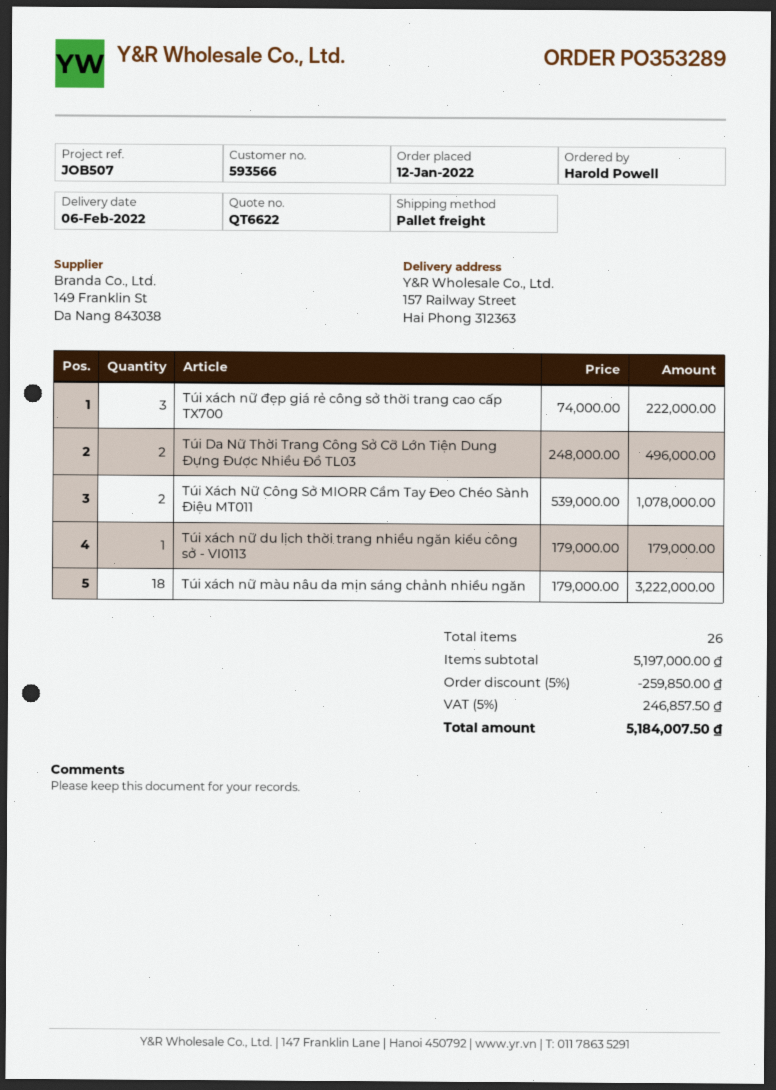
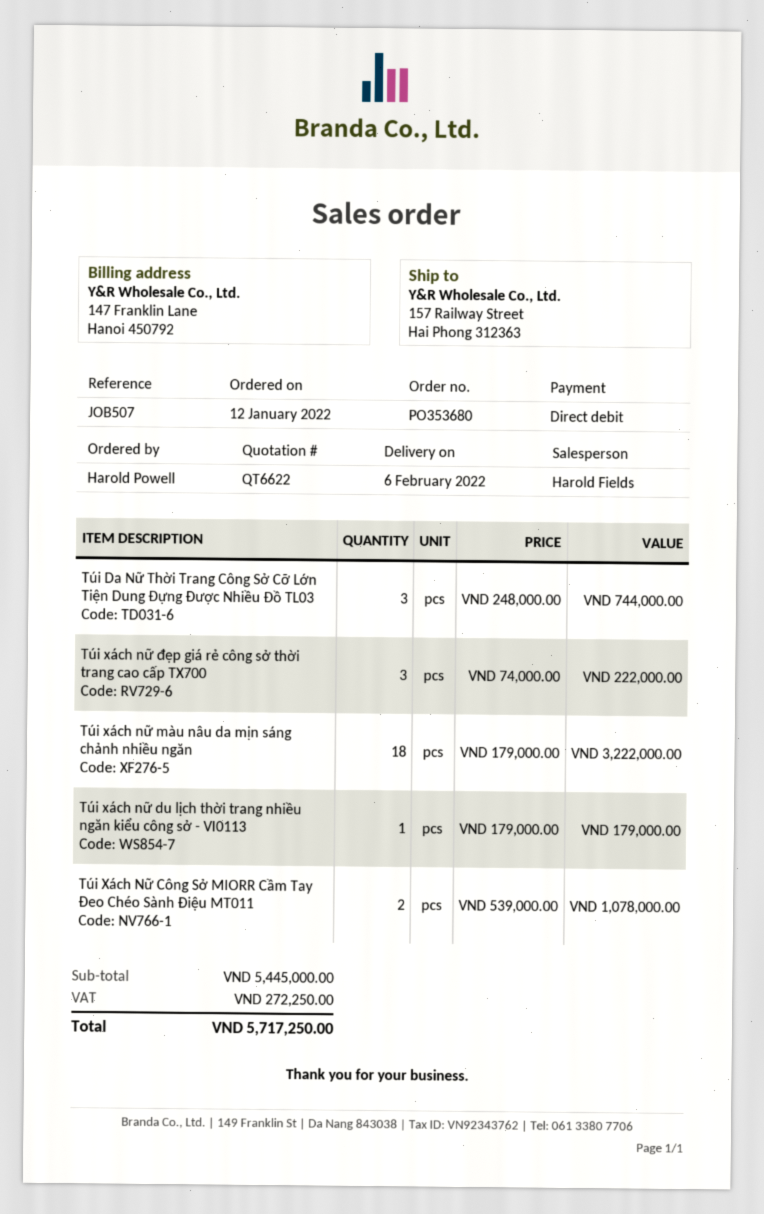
order number: PO353289 -> PO353680
Túi Da Nữ Thời Trang Công Sở Cỡ Lớn Tiện Dung Đựng Được Nhiều Đồ TL03: 2 x 248000.00 = 496000.00 -> 3 x 248000.00 = 744000.00
subtotal: 5197000.00 -> 5445000.00
discount: 5% = 259850.00 -> none
tax: 246857.50 -> 272250.00
total: 5184007.50 -> 5717250.00

